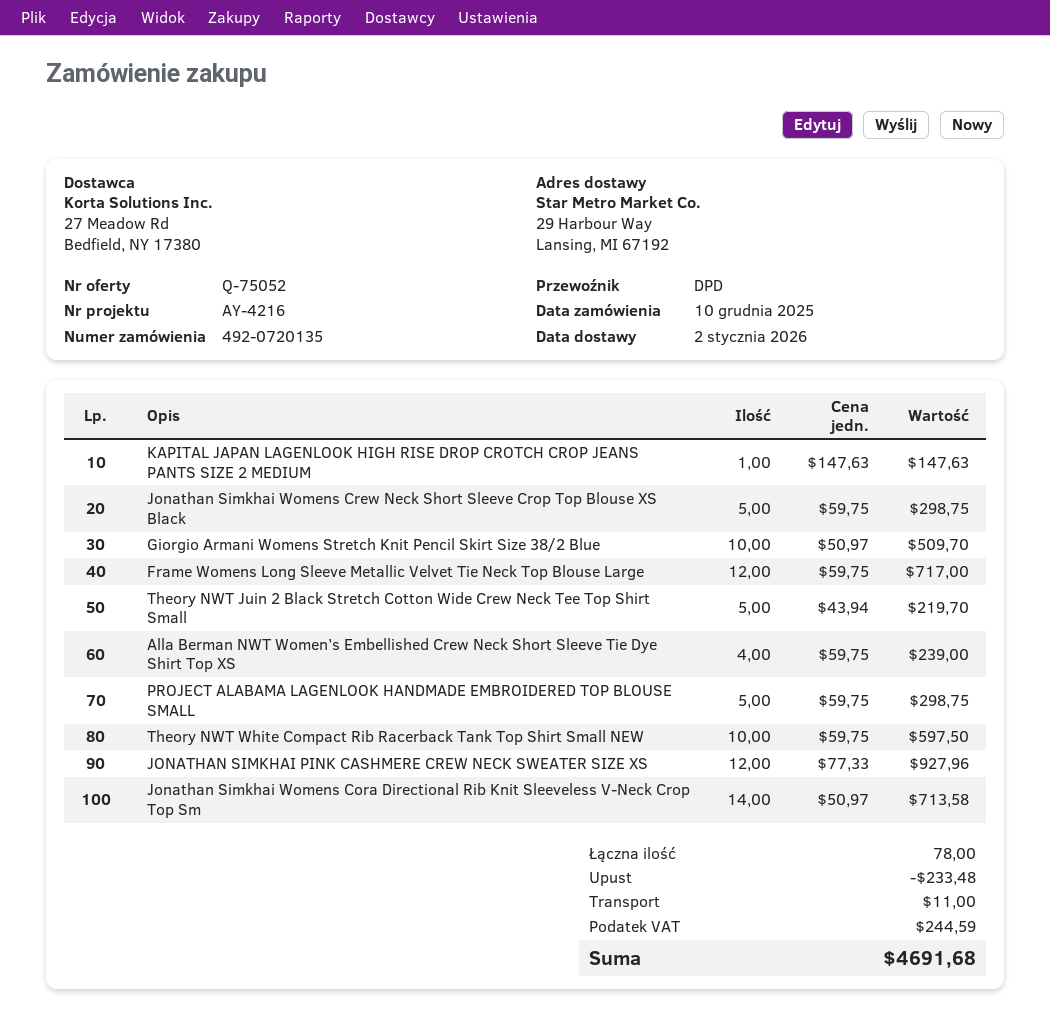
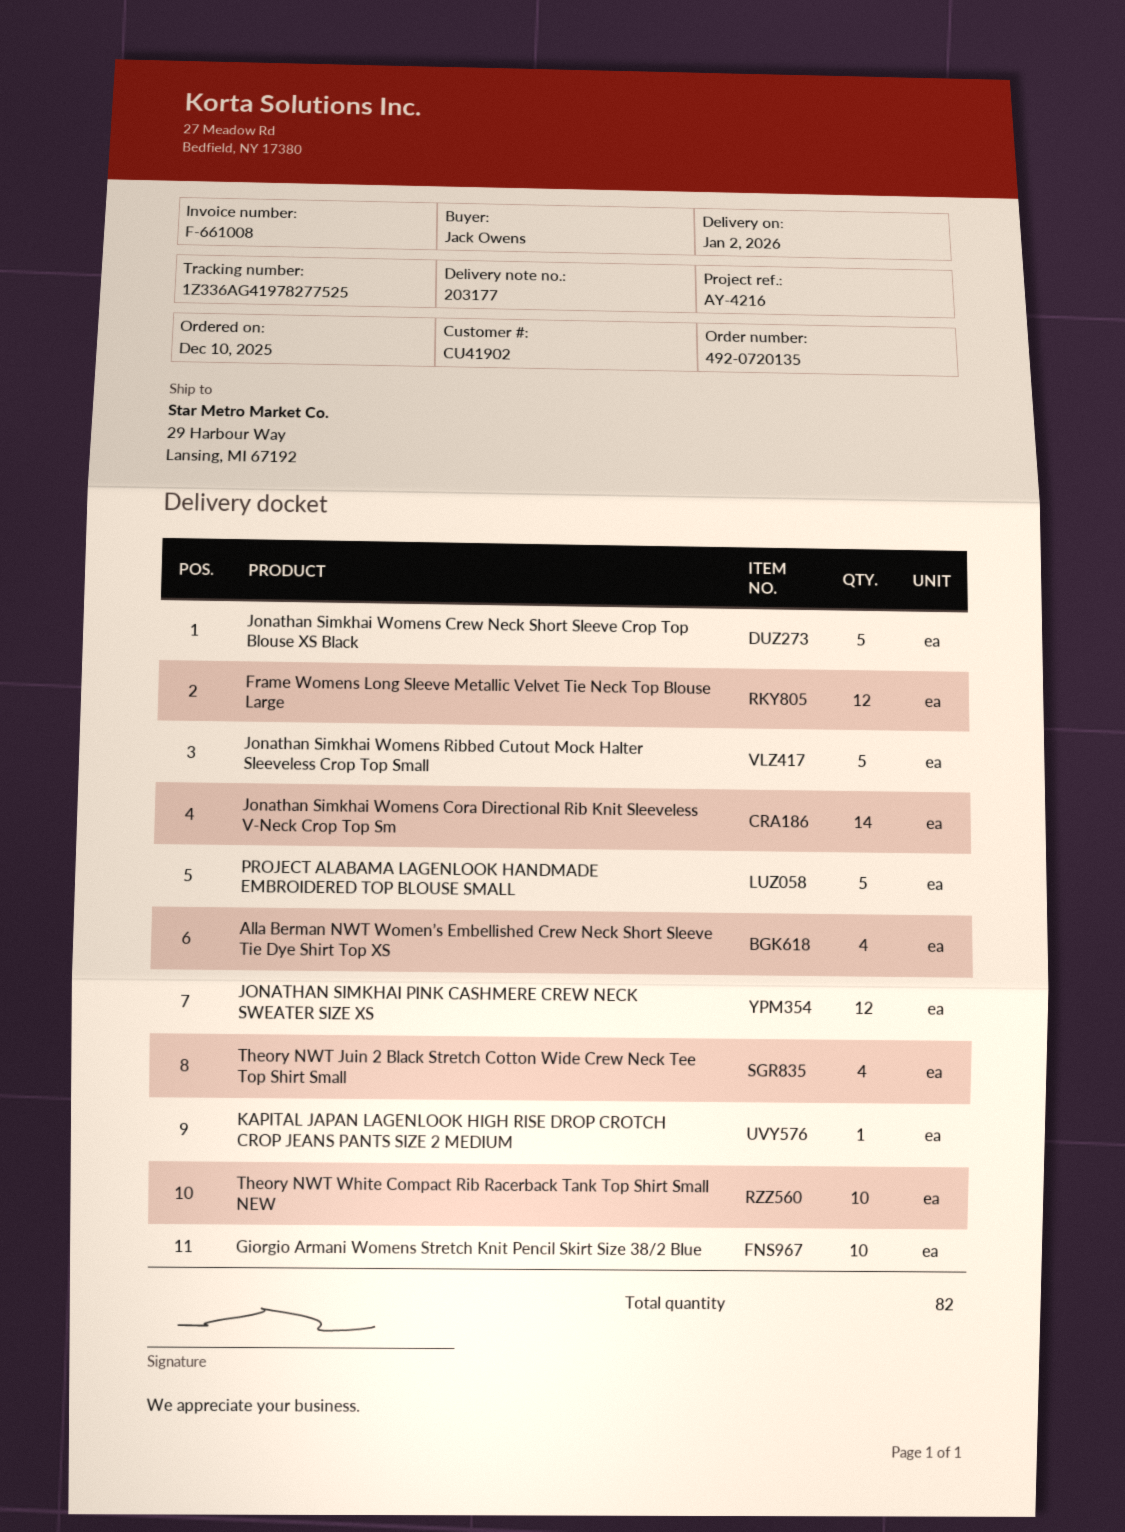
Theory NWT Juin 2 Black Stretch Cotton Wide Crew Neck Tee Top Shirt Small: 5 -> 4
Jonathan Simkhai Womens Ribbed Cutout Mock Halter Sleeveless Crop Top Small: none -> 5
total quantity: 78 -> 82

